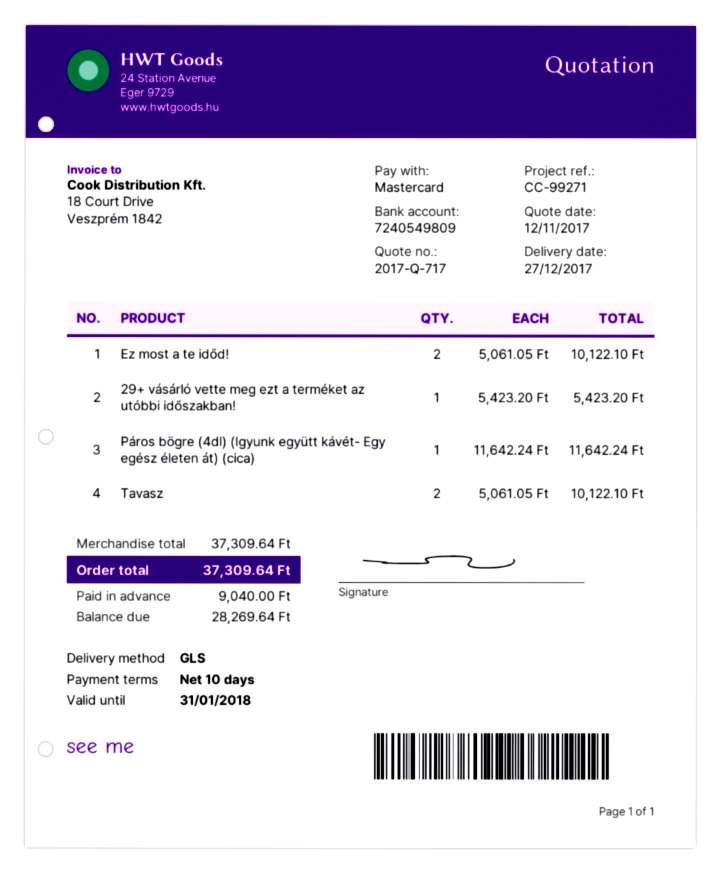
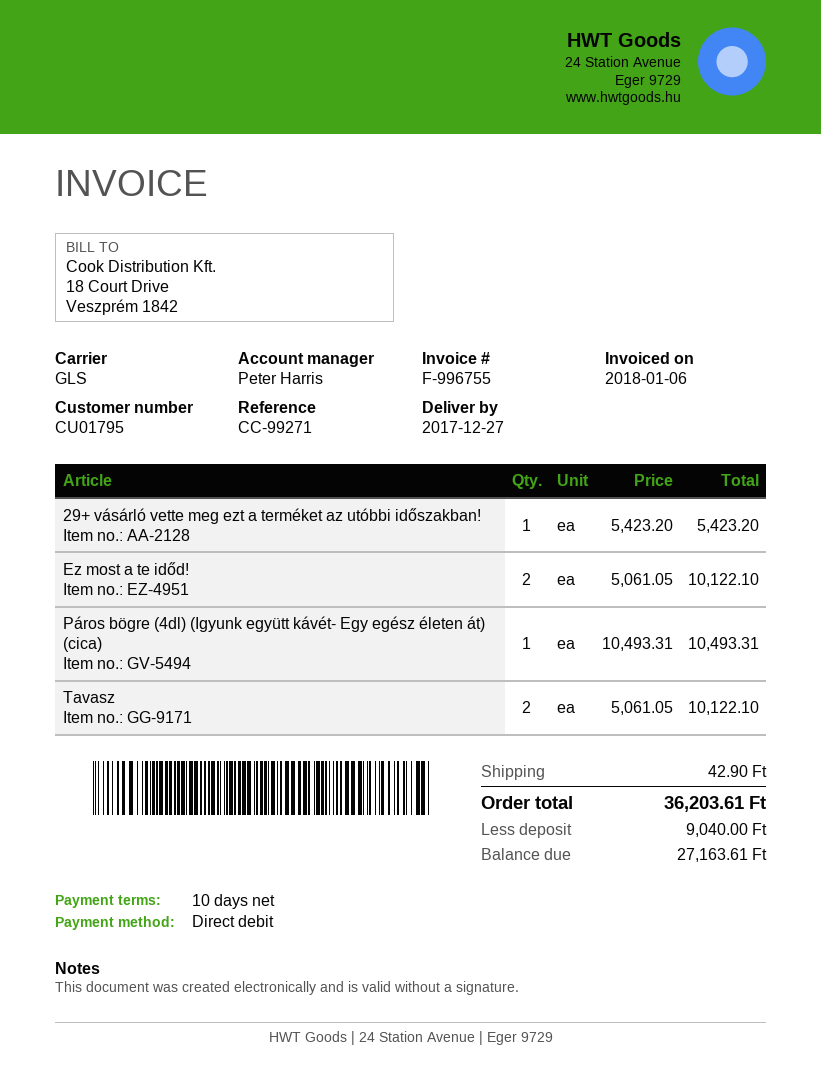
payment method: Mastercard -> direct debit
Páros bögre (4dl) (Igyunk együtt kávét- Egy egész életen át) (cica): 1 x 11642.24 = 11642.24 -> 1 x 10493.31 = 10493.31
shipping: none -> 42.90
total: 37309.64 -> 36203.61
balance: 28269.64 -> 27163.61

